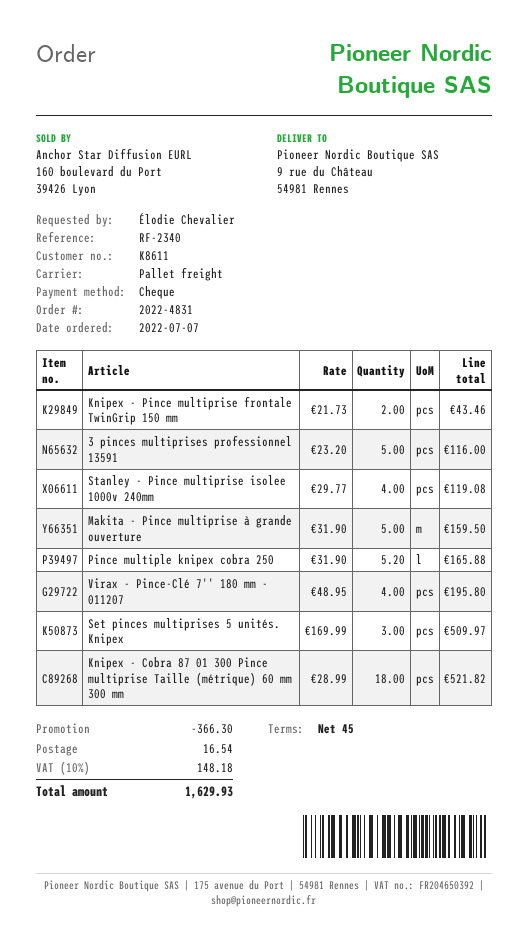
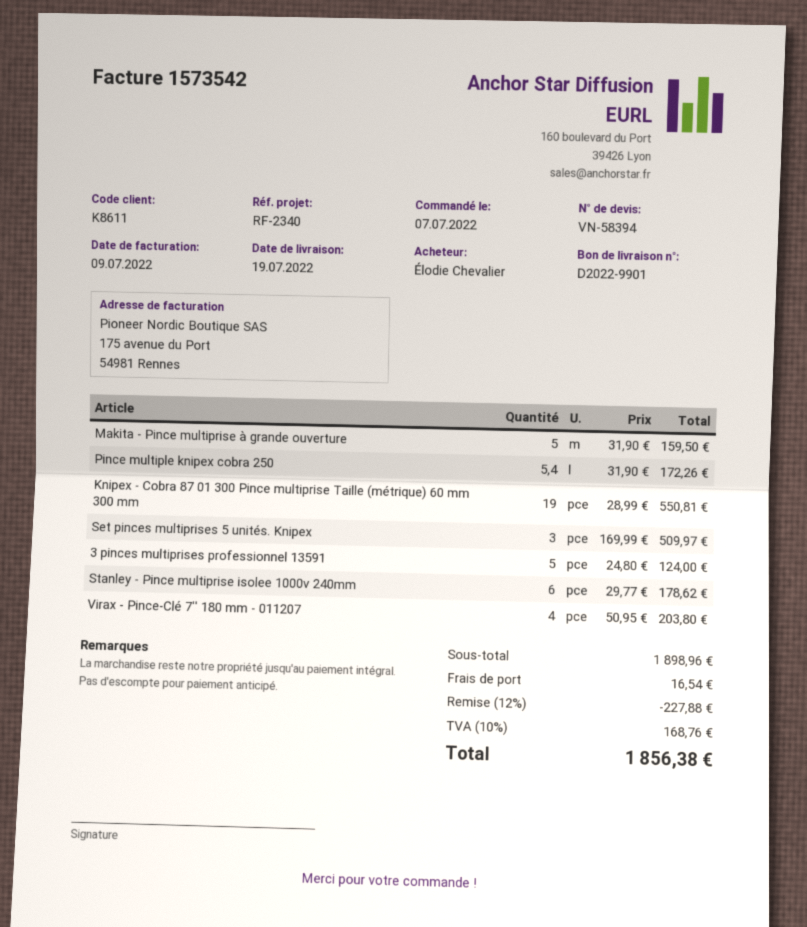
Knipex - Pince multiprise frontale TwinGrip 150 mm: 2 x 21.73 = 43.46 -> none
3 pinces multiprises professionnel 13591: 5 x 23.20 = 116.00 -> 5 x 24.80 = 124.00
Stanley - Pince multiprise isolee 1000v 240mm: 4 x 29.77 = 119.08 -> 6 x 29.77 = 178.62
Pince multiple knipex cobra 250: 5.2 x 31.90 = 165.88 -> 5.4 x 31.90 = 172.26
Virax - Pince-Clé 7'' 180 mm - 011207: 4 x 48.95 = 195.80 -> 4 x 50.95 = 203.80
Knipex - Cobra 87 01 300 Pince multiprise Taille (métrique) 60 mm 300 mm: 18 x 28.99 = 521.82 -> 19 x 28.99 = 550.81
discount: 366.30 -> 227.88
tax: 10% = 148.18 -> 10% = 168.76
total: 1629.93 -> 1856.38

